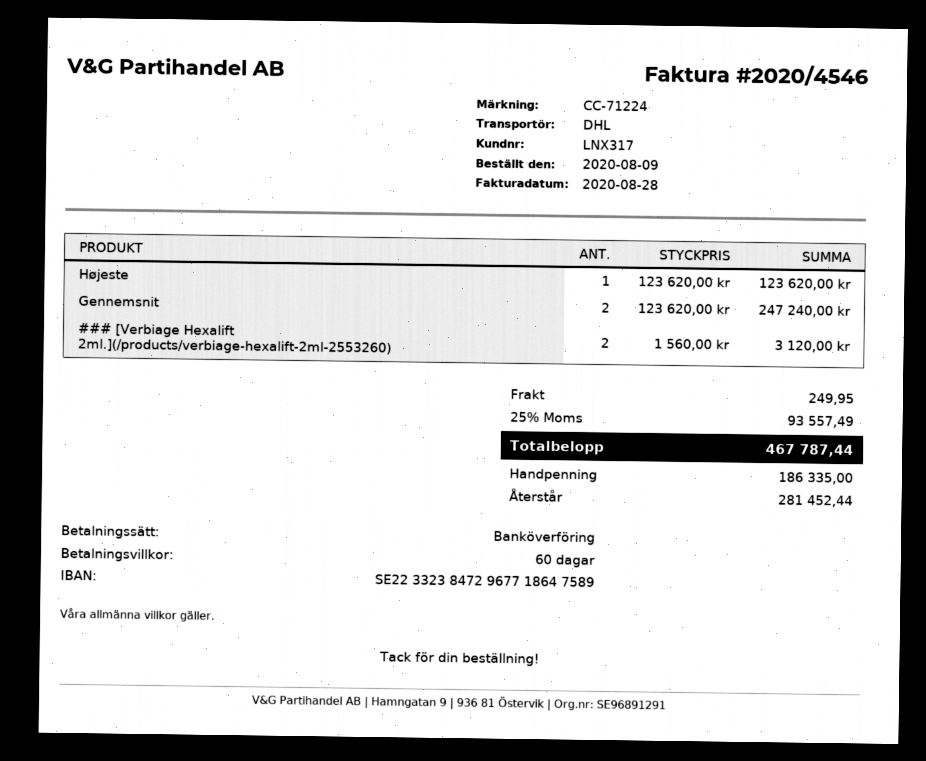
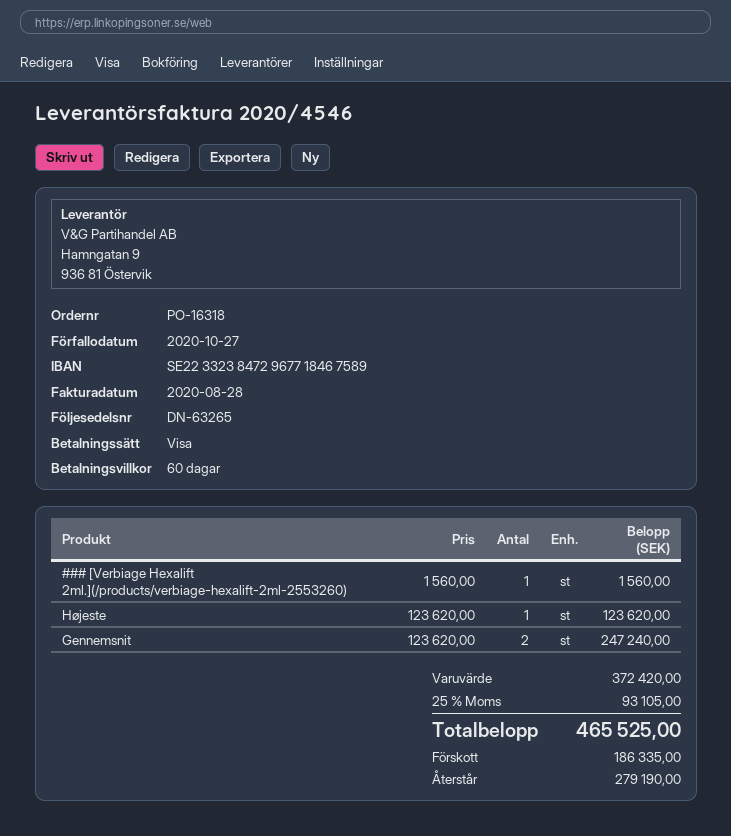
payment method: bank transfer -> Visa
bank account: SE2233238472967718647589 -> SE2233238472967718467589
### [Verbiage Hexalift 2ml.](/products/verbiage-hexalift-2ml-2553260): 2 x 1560.00 = 3120.00 -> 1 x 1560.00 = 1560.00
shipping: 249.95 -> none
tax: 25% = 93557.49 -> 25% = 93105.00
total: 467787.44 -> 465525.00
balance: 281452.44 -> 279190.00

